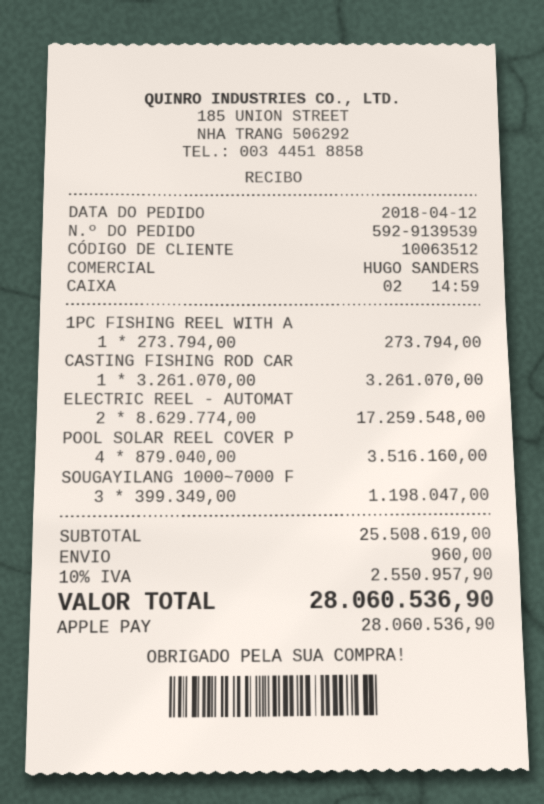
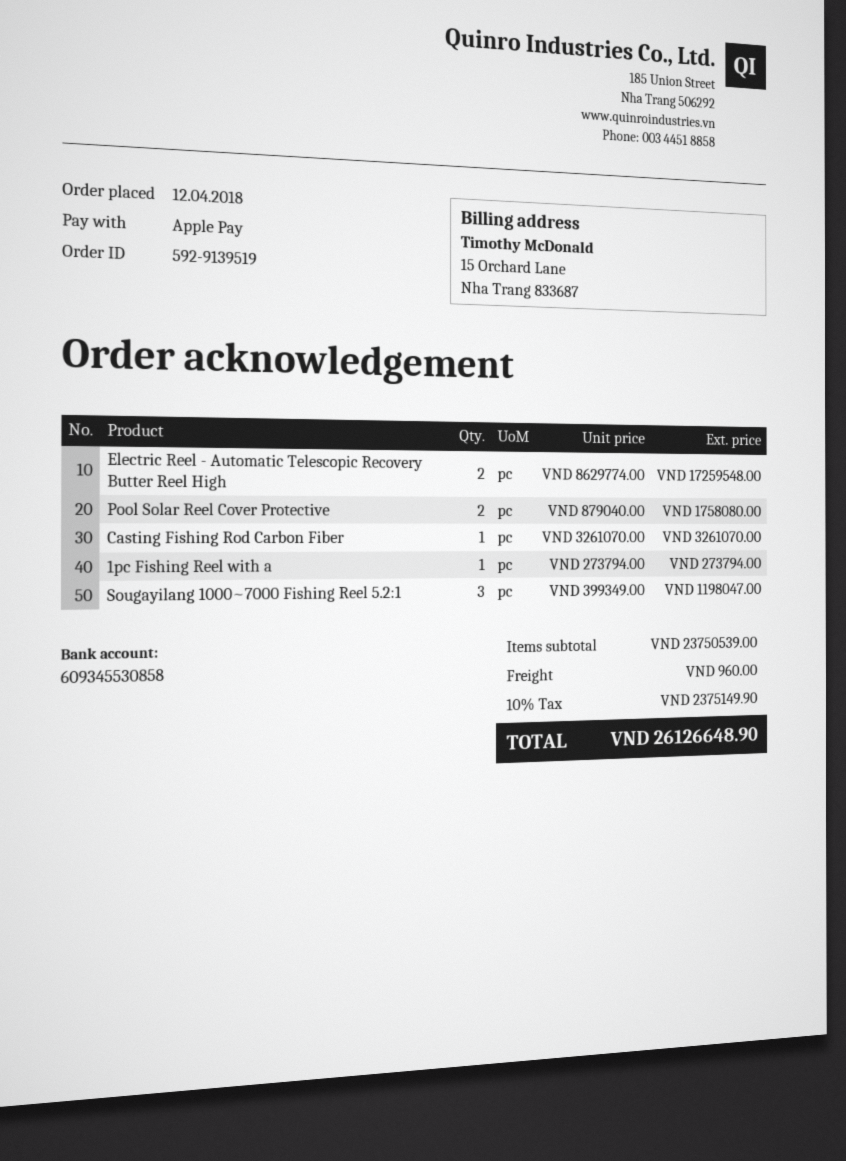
order number: 592-9139539 -> 592-9139519
POOL SOLAR REEL COVER P: 4 x 879040.00 = 3516160.00 -> 2 x 879040.00 = 1758080.00
subtotal: 25508619.00 -> 23750539.00
tax: 10% = 2550957.90 -> 10% = 2375149.90
total: 28060536.90 -> 26126648.90

